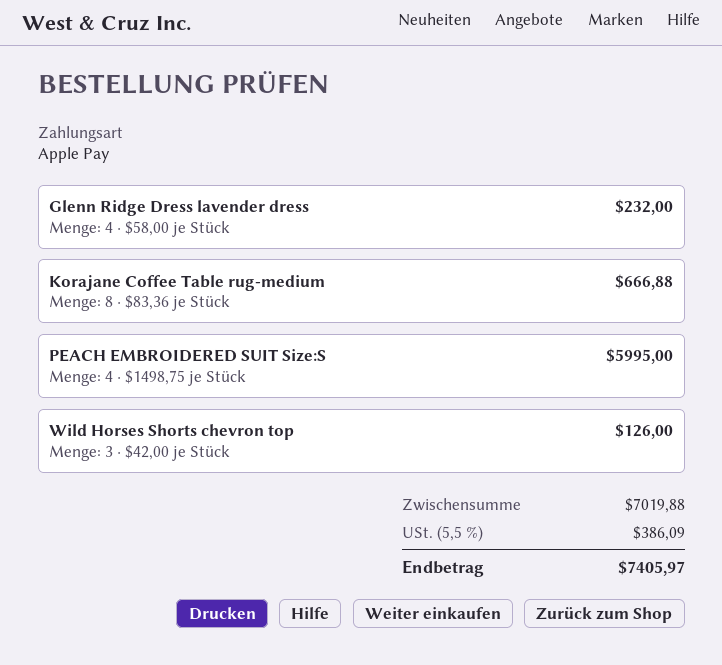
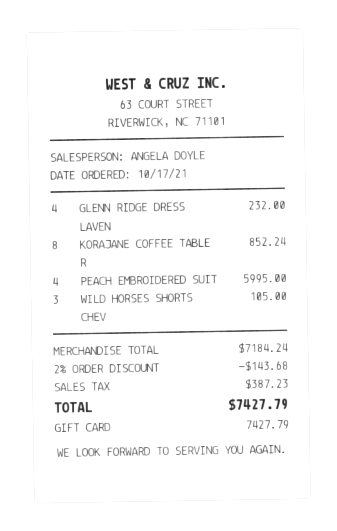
payment method: Apple Pay -> gift card
Korajane Coffee Table rug-medium: 8 for 666.88 -> 8 for 852.24
Wild Horses Shorts chevron top: 3 for 126.00 -> 3 for 105.00
subtotal: 7019.88 -> 7184.24
discount: none -> 2% = 143.68
tax: 386.09 -> 387.23
total: 7405.97 -> 7427.79

